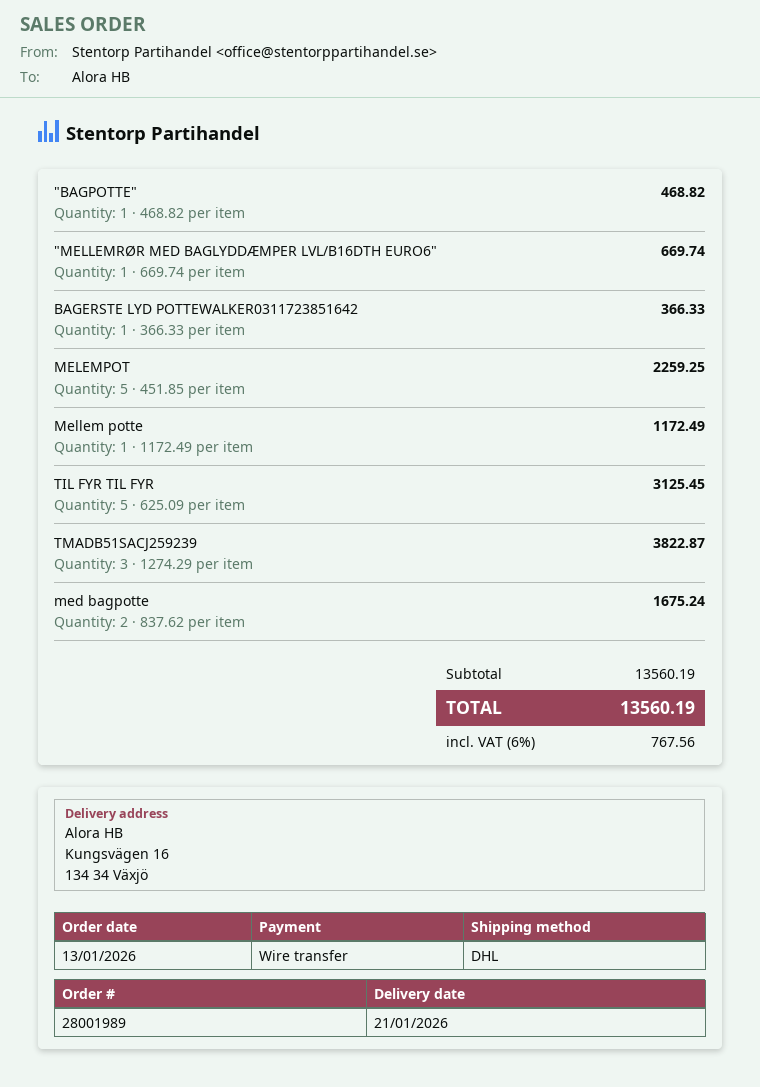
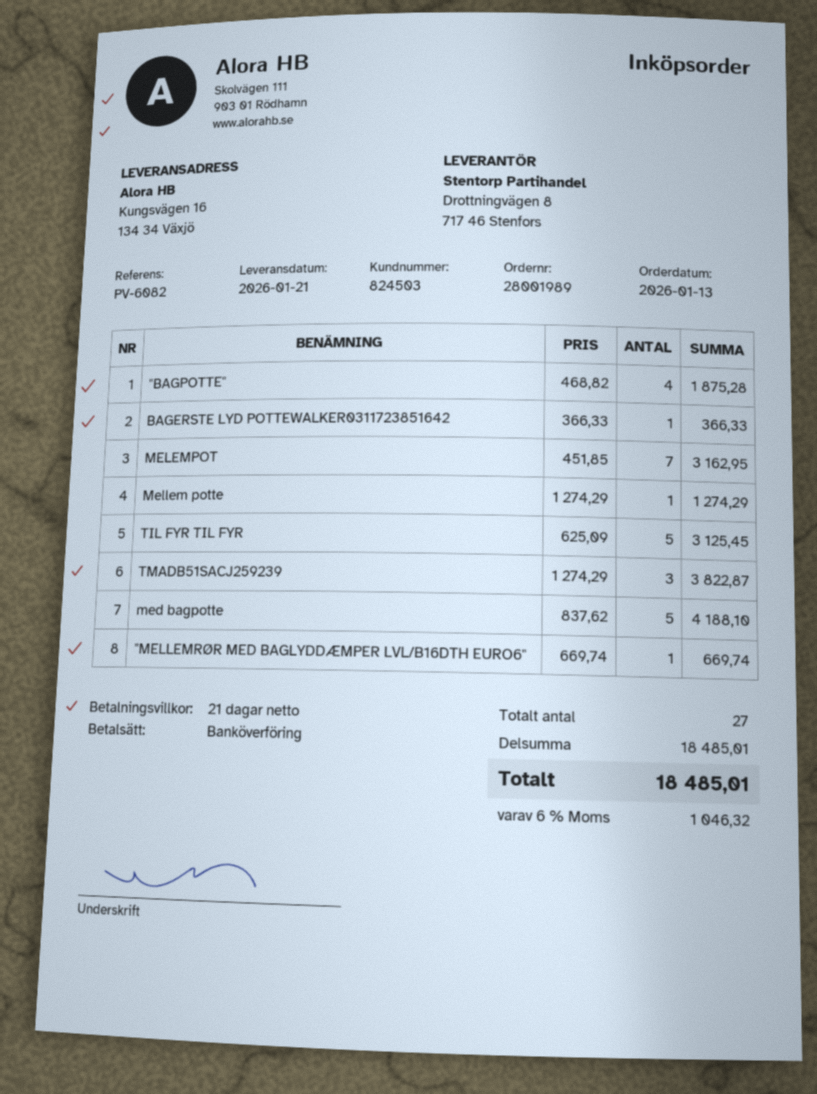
"BAGPOTTE": 1 x 468.82 = 468.82 -> 4 x 468.82 = 1875.28
MELEMPOT: 5 x 451.85 = 2259.25 -> 7 x 451.85 = 3162.95
Mellem potte: 1 x 1172.49 = 1172.49 -> 1 x 1274.29 = 1274.29
med bagpotte: 2 x 837.62 = 1675.24 -> 5 x 837.62 = 4188.10
subtotal: 13560.19 -> 18485.01
tax: 6% = 767.56 -> 6% = 1046.32
total: 13560.19 -> 18485.01

